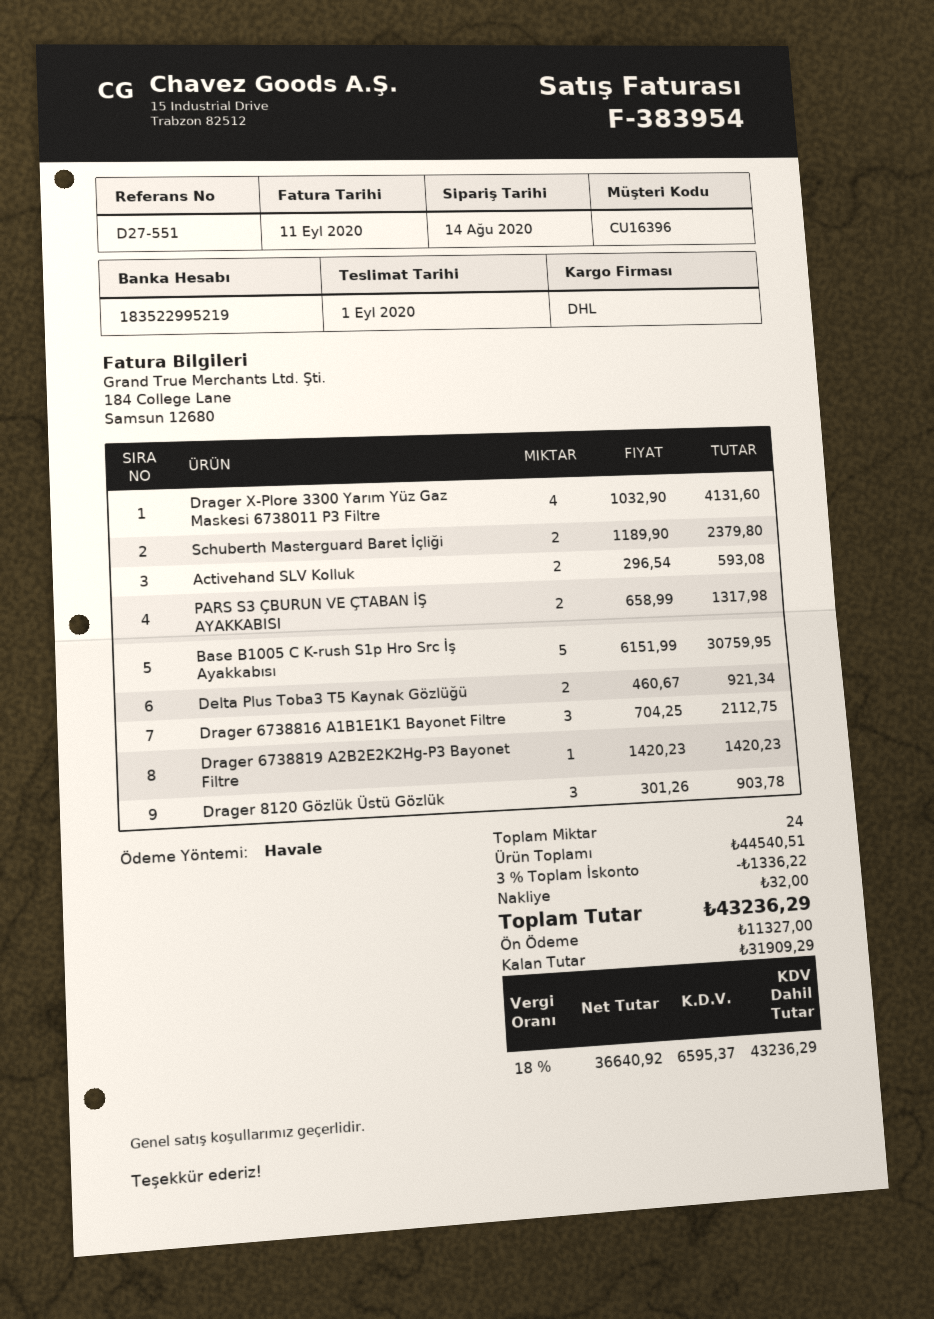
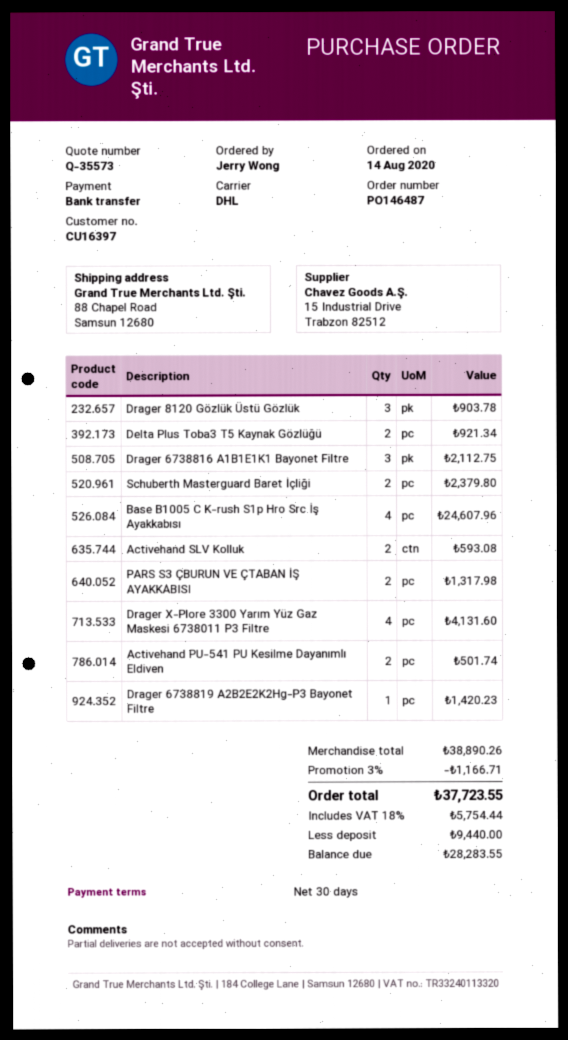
customer number: CU16396 -> CU16397
Base B1005 C K-rush S1p Hro Src İş Ayakkabısı: 5 for 30759.95 -> 4 for 24607.96
Activehand PU-541 PU Kesilme Dayanımlı Eldiven: none -> 2 for 501.74
subtotal: 44540.51 -> 38890.26
discount: 3% = 1336.22 -> 3% = 1166.71
shipping: 32.00 -> none
tax: 18% = 6595.37 -> 18% = 5754.44
total: 43236.29 -> 37723.55
deposit: 11327.00 -> 9440.00
balance: 31909.29 -> 28283.55

